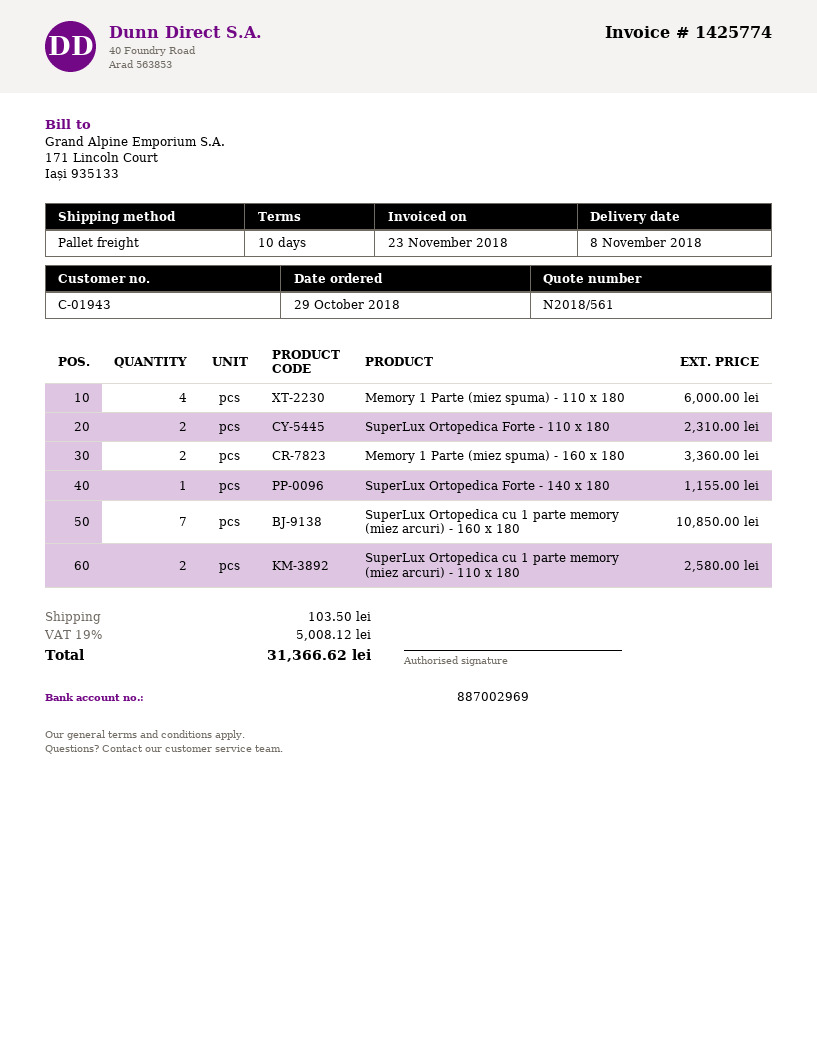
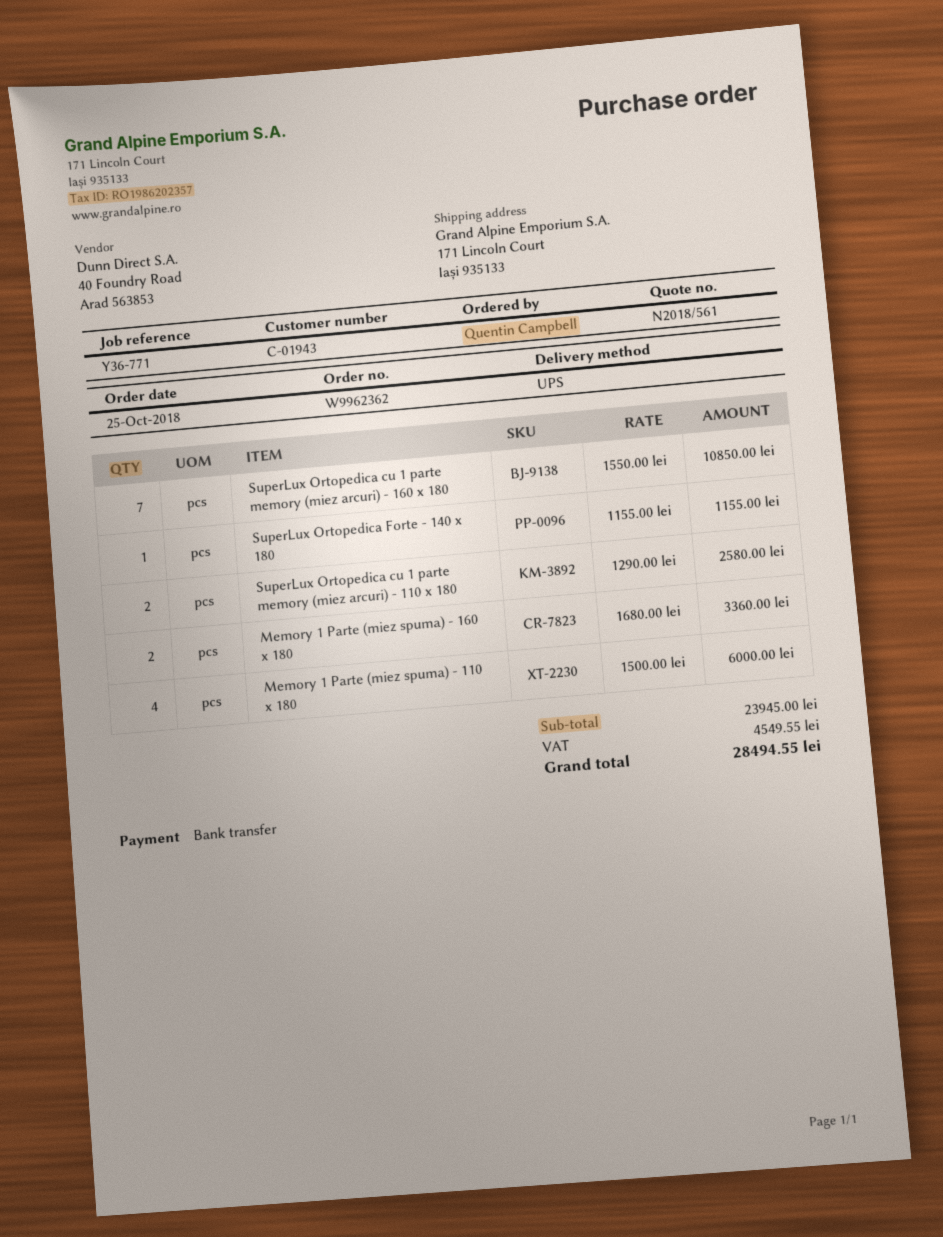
order date: 2018-10-29 -> 2018-10-25
shipping method: pallet freight -> UPS
SuperLux Ortopedica Forte - 110 x 180: 2 for 2310.00 -> none
shipping: 103.50 -> none
tax: 5008.12 -> 4549.55
total: 31366.62 -> 28494.55

